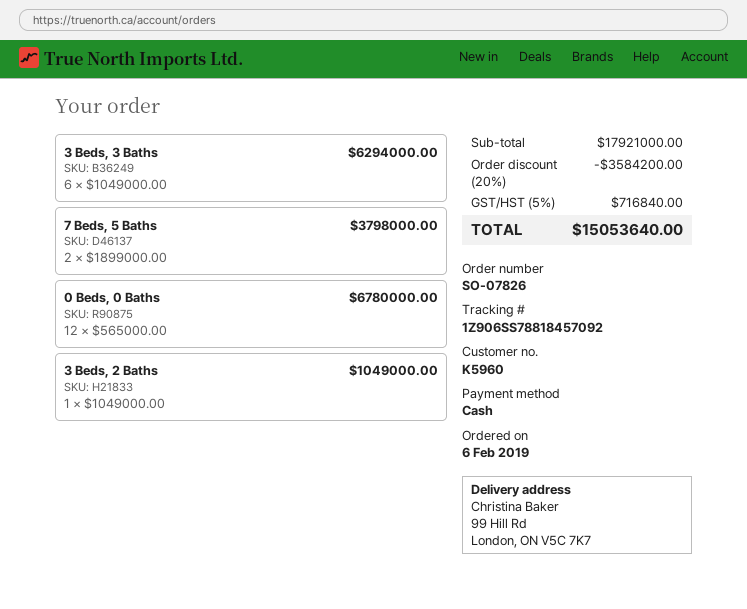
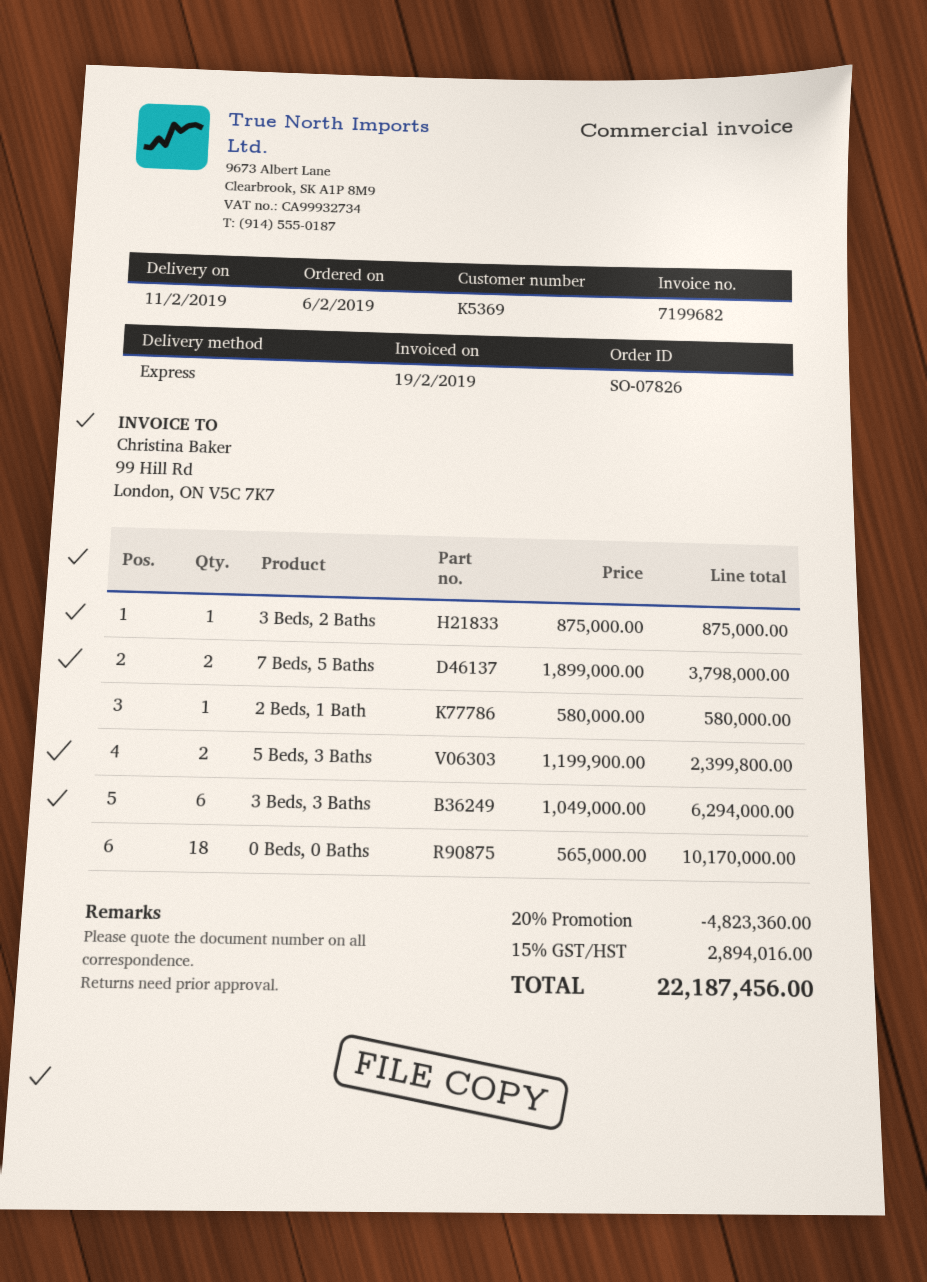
customer number: K5960 -> K5369
0 Beds, 0 Baths: 12 x 565000.00 = 6780000.00 -> 18 x 565000.00 = 10170000.00
3 Beds, 2 Baths: 1 x 1049000.00 = 1049000.00 -> 1 x 875000.00 = 875000.00
2 Beds, 1 Bath: none -> 1 x 580000.00 = 580000.00
5 Beds, 3 Baths: none -> 2 x 1199900.00 = 2399800.00
discount: 20% = 3584200.00 -> 20% = 4823360.00
tax: 5% = 716840.00 -> 15% = 2894016.00
total: 15053640.00 -> 22187456.00

